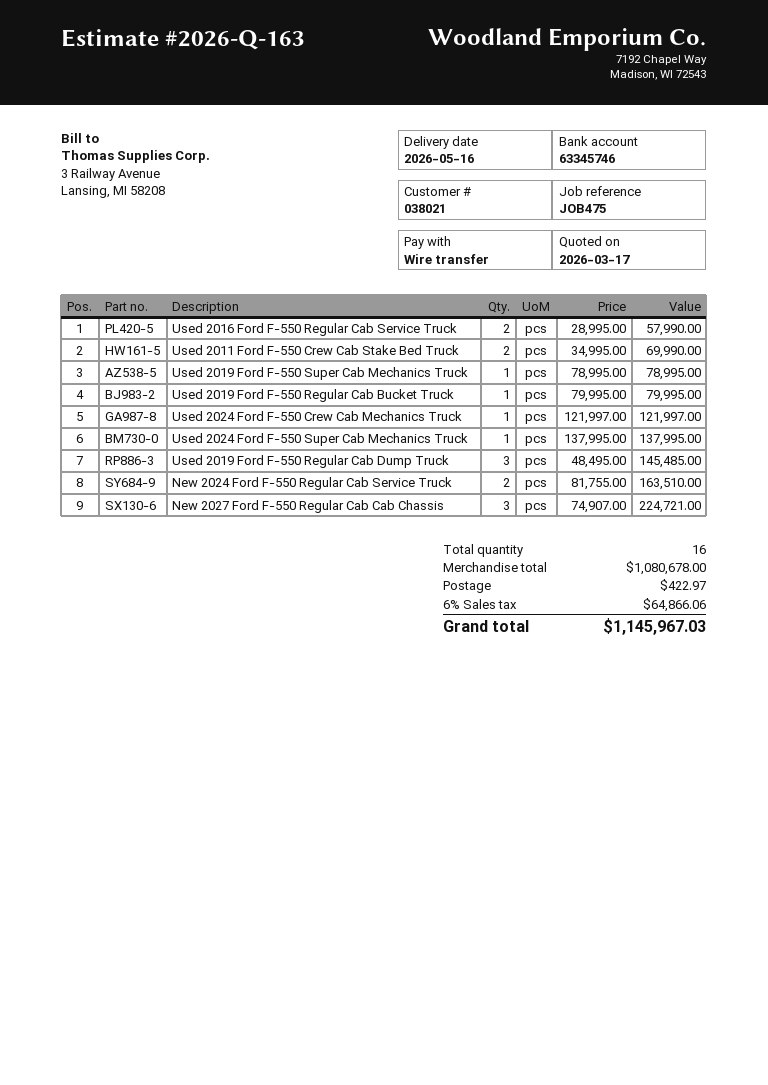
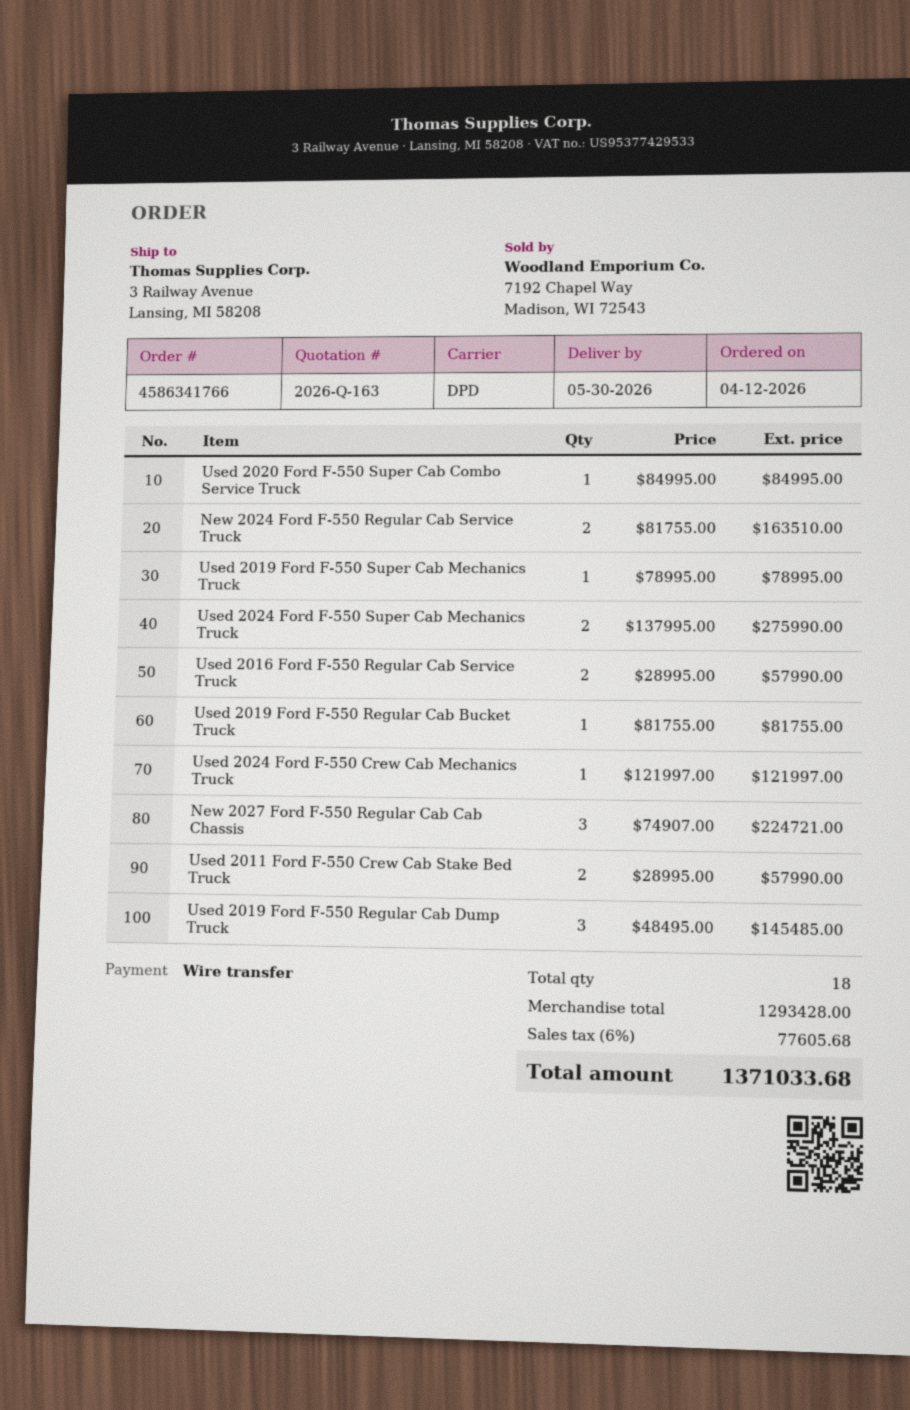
delivery date: 2026-05-16 -> 2026-05-30
Used 2011 Ford F-550 Crew Cab Stake Bed Truck: 2 x 34995.00 = 69990.00 -> 2 x 28995.00 = 57990.00
Used 2019 Ford F-550 Regular Cab Bucket Truck: 1 x 79995.00 = 79995.00 -> 1 x 81755.00 = 81755.00
Used 2024 Ford F-550 Super Cab Mechanics Truck: 1 x 137995.00 = 137995.00 -> 2 x 137995.00 = 275990.00
Used 2020 Ford F-550 Super Cab Combo Service Truck: none -> 1 x 84995.00 = 84995.00
total quantity: 16 -> 18
subtotal: 1080678.00 -> 1293428.00
shipping: 422.97 -> none
tax: 6% = 64866.06 -> 6% = 77605.68
total: 1145967.03 -> 1371033.68

